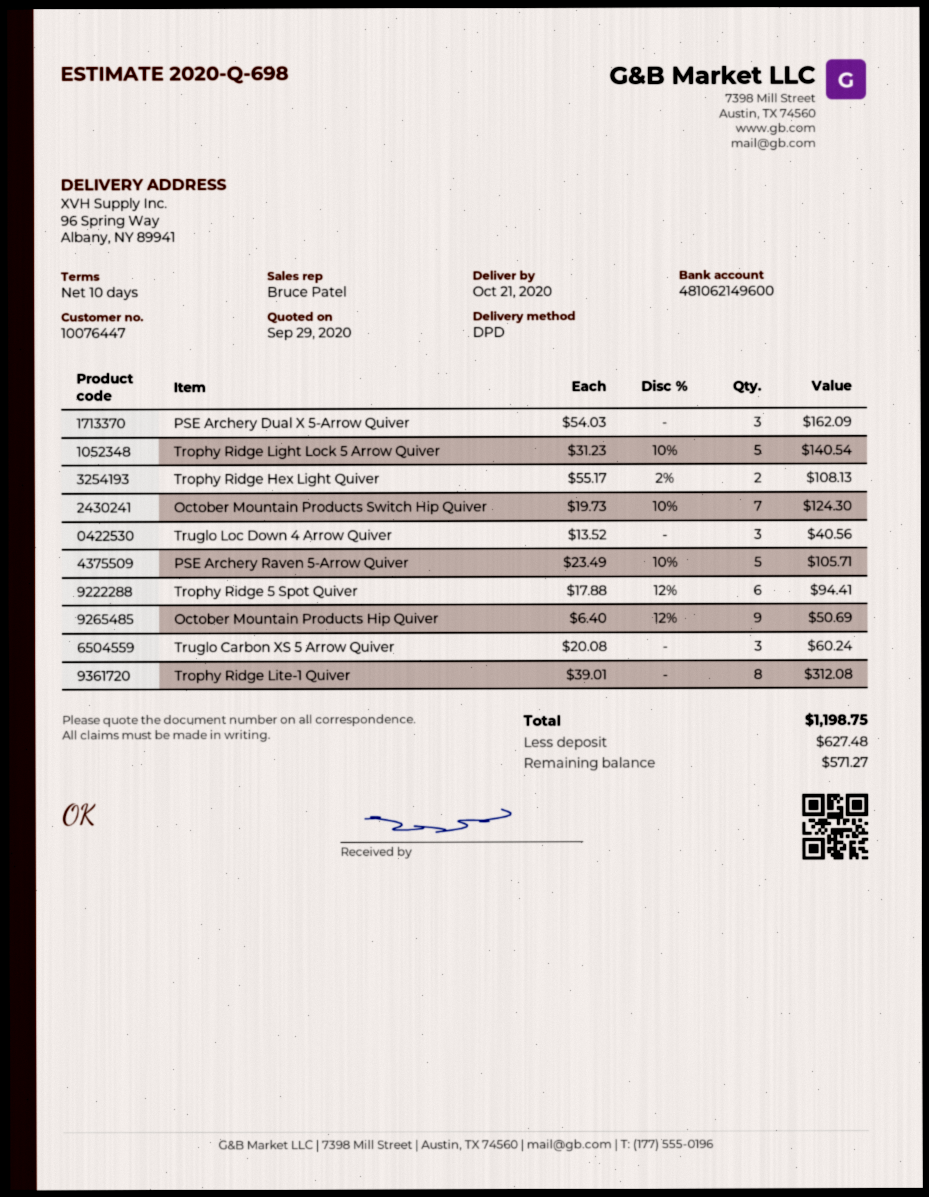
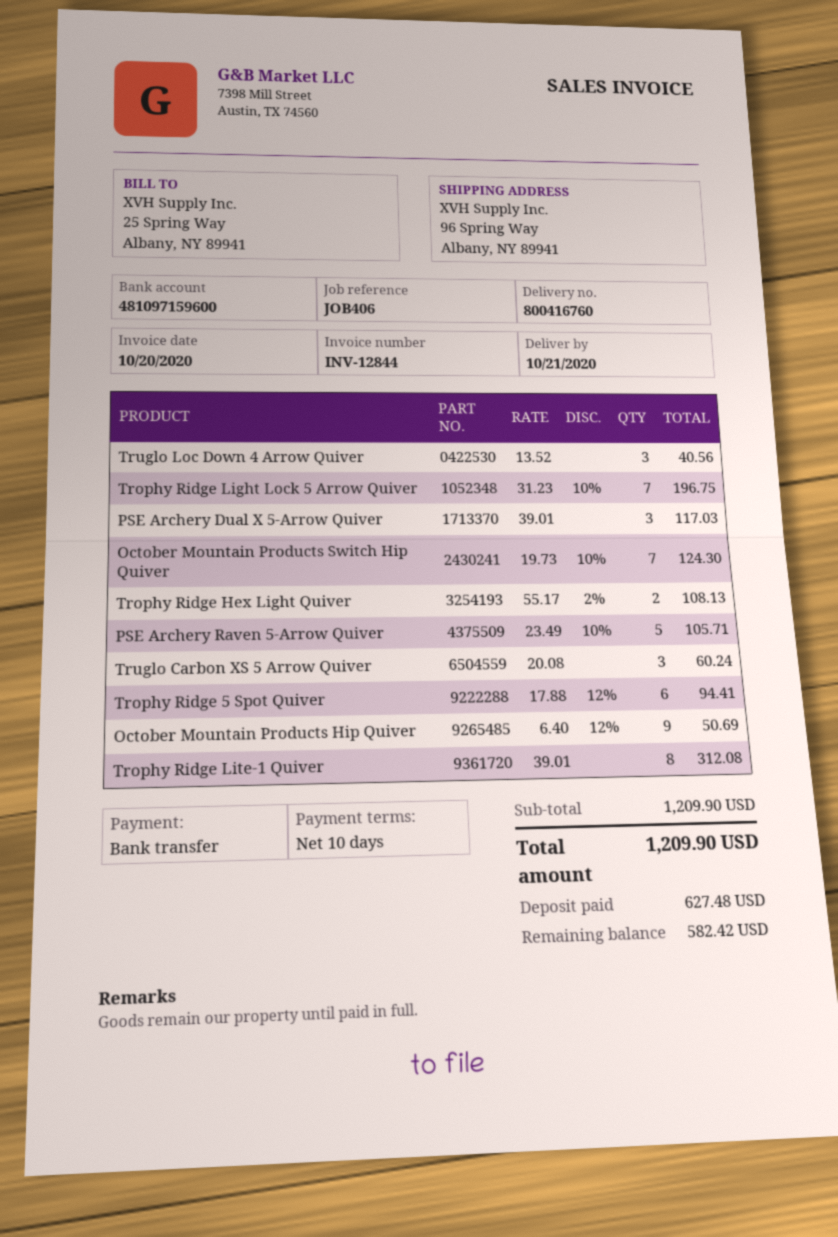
bank account: 481062149600 -> 481097159600
PSE Archery Dual X 5-Arrow Quiver: 3 x 54.03 = 162.09 -> 3 x 39.01 = 117.03
Trophy Ridge Light Lock 5 Arrow Quiver: 5 x 31.23 - 10% = 140.54 -> 7 x 31.23 - 10% = 196.75
total: 1198.75 -> 1209.90
balance: 571.27 -> 582.42

